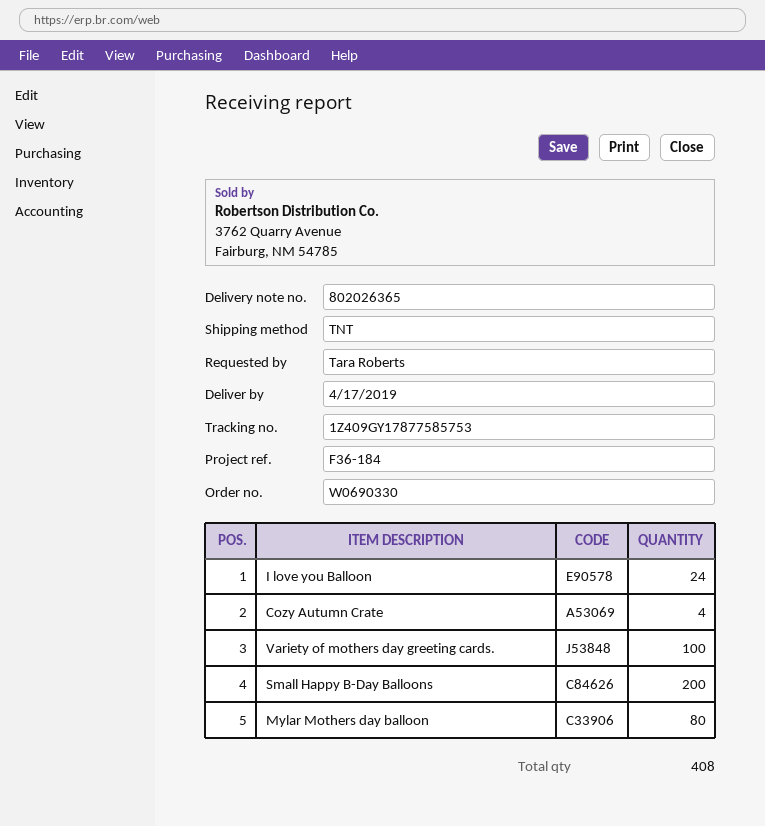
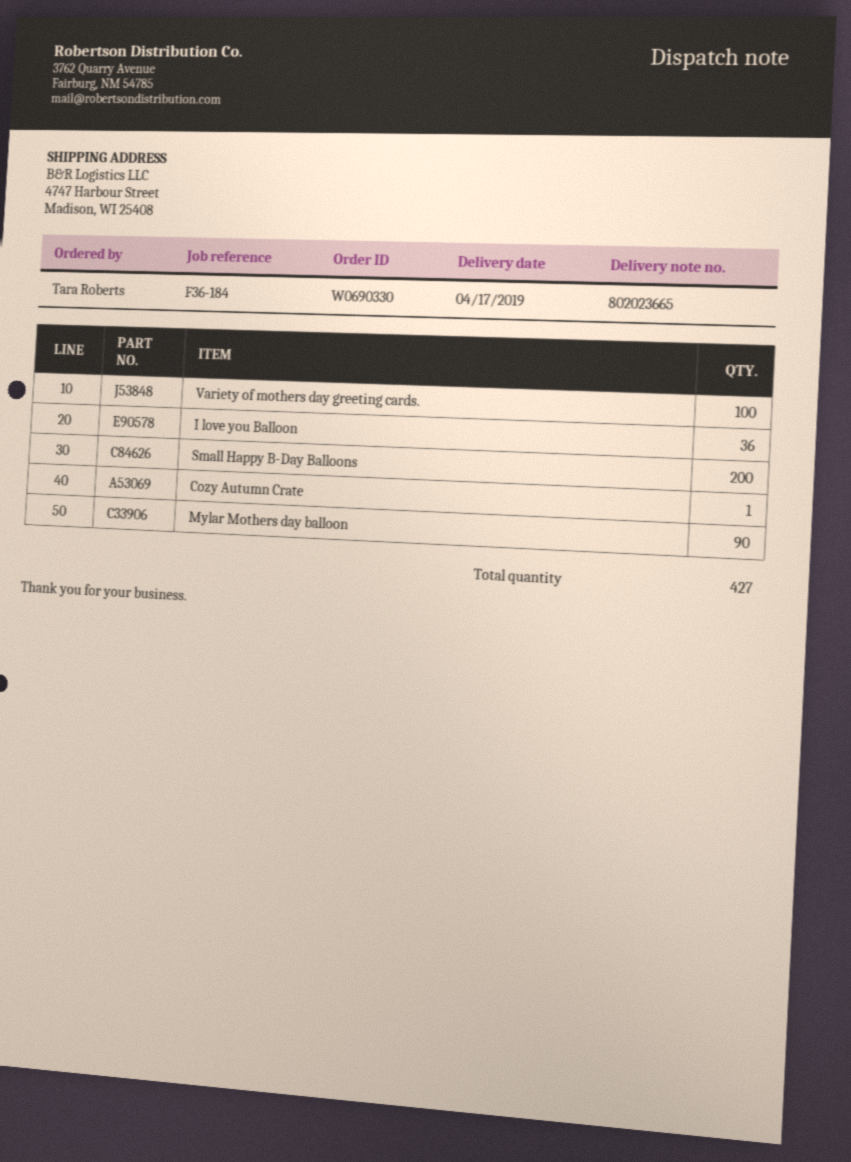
delivery note number: 802026365 -> 802023665
I love you Balloon: 24 -> 36
Cozy Autumn Crate: 4 -> 1
Mylar Mothers day balloon: 80 -> 90
total quantity: 408 -> 427

